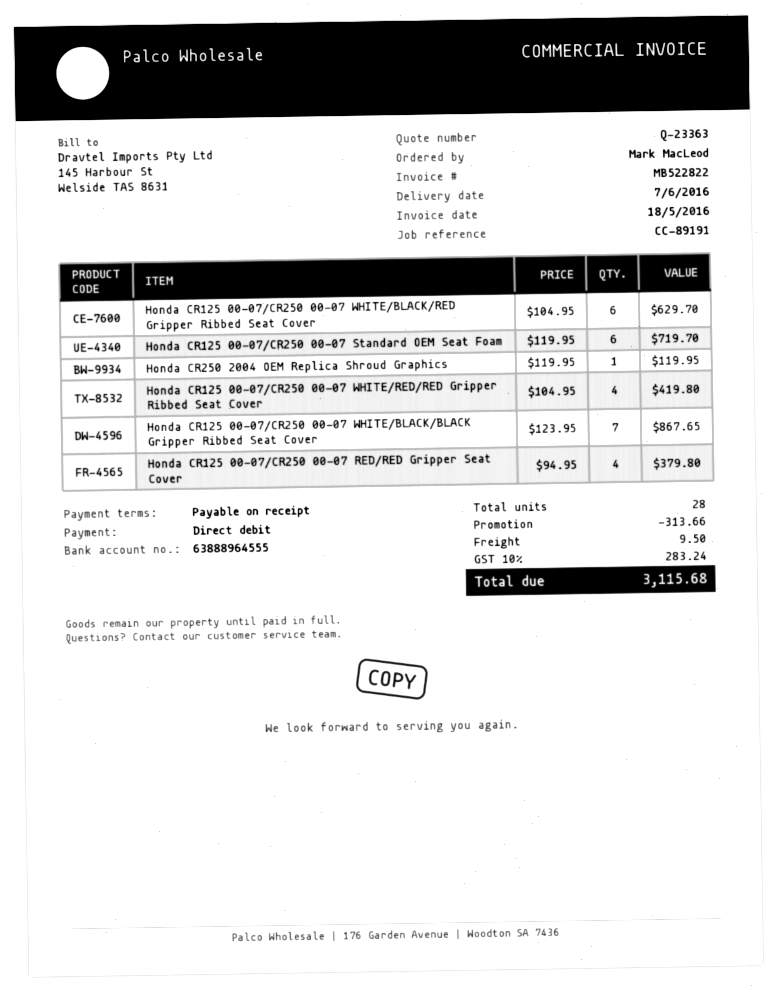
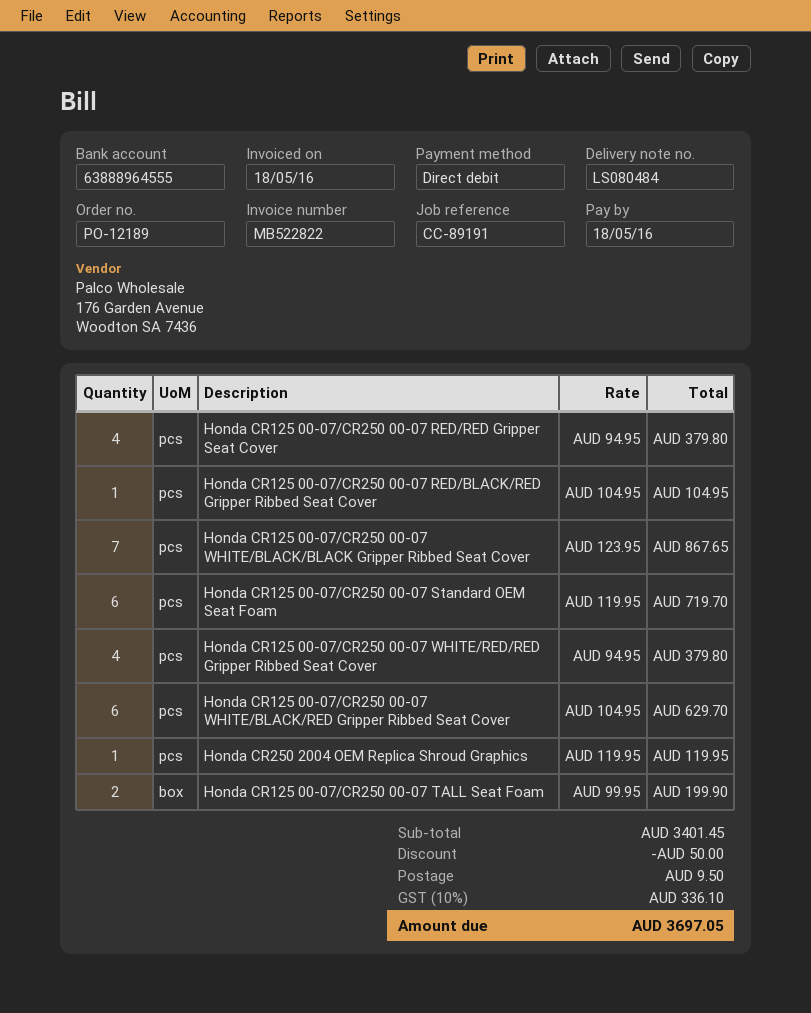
Honda CR125 00-07/CR250 00-07 WHITE/RED/RED Gripper Ribbed Seat Cover: 4 x 104.95 = 419.80 -> 4 x 94.95 = 379.80
Honda CR125 00-07/CR250 00-07 RED/BLACK/RED Gripper Ribbed Seat Cover: none -> 1 x 104.95 = 104.95
Honda CR125 00-07/CR250 00-07 TALL Seat Foam: none -> 2 x 99.95 = 199.90
discount: 313.66 -> 50.00
tax: 10% = 283.24 -> 10% = 336.10
total: 3115.68 -> 3697.05

